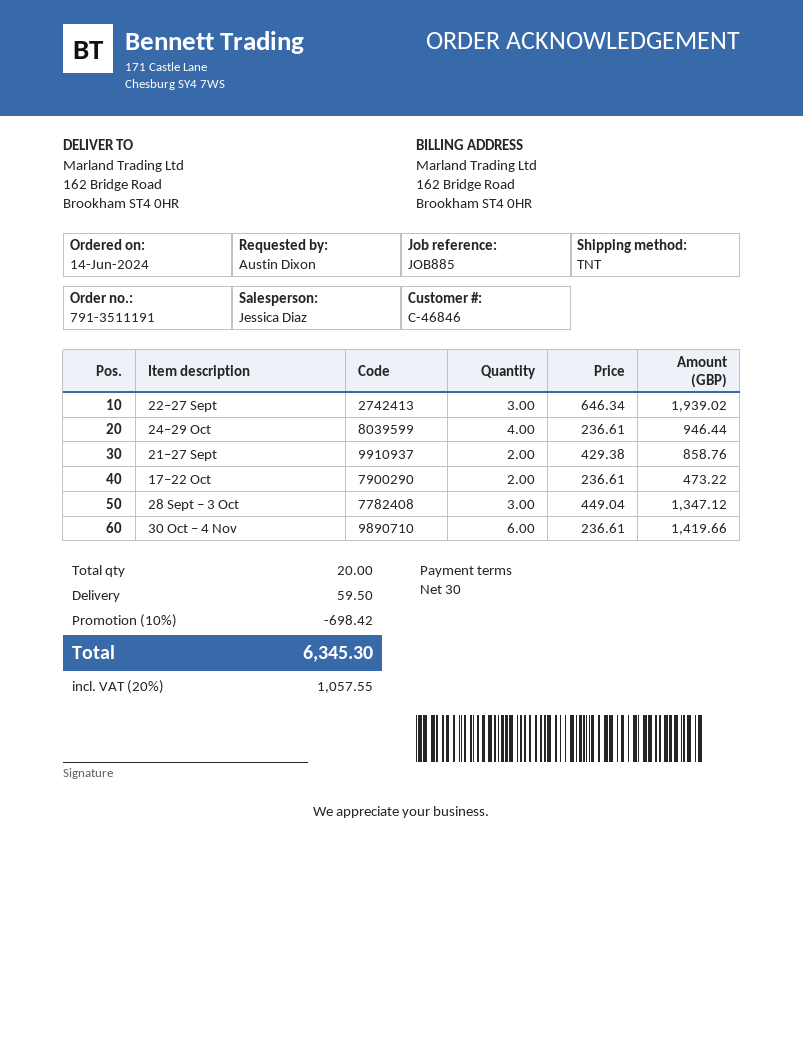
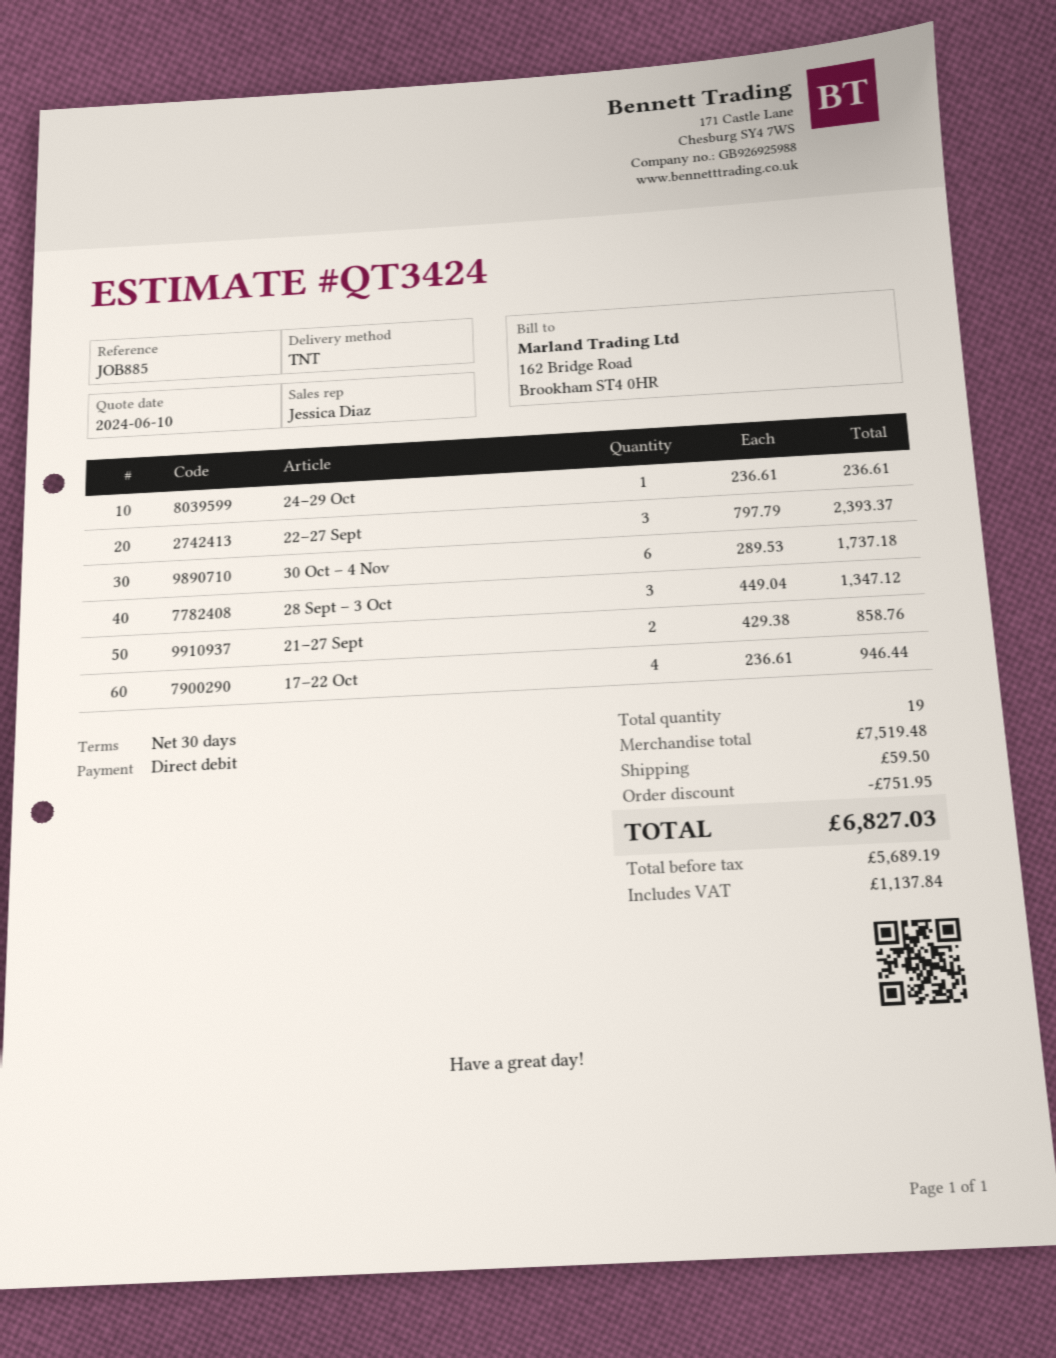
22–27 Sept: 3 x 646.34 = 1939.02 -> 3 x 797.79 = 2393.37
24–29 Oct: 4 x 236.61 = 946.44 -> 1 x 236.61 = 236.61
17–22 Oct: 2 x 236.61 = 473.22 -> 4 x 236.61 = 946.44
30 Oct – 4 Nov: 6 x 236.61 = 1419.66 -> 6 x 289.53 = 1737.18
total quantity: 20 -> 19
discount: 698.42 -> 751.95
tax: 1057.55 -> 1137.84
total: 6345.30 -> 6827.03

